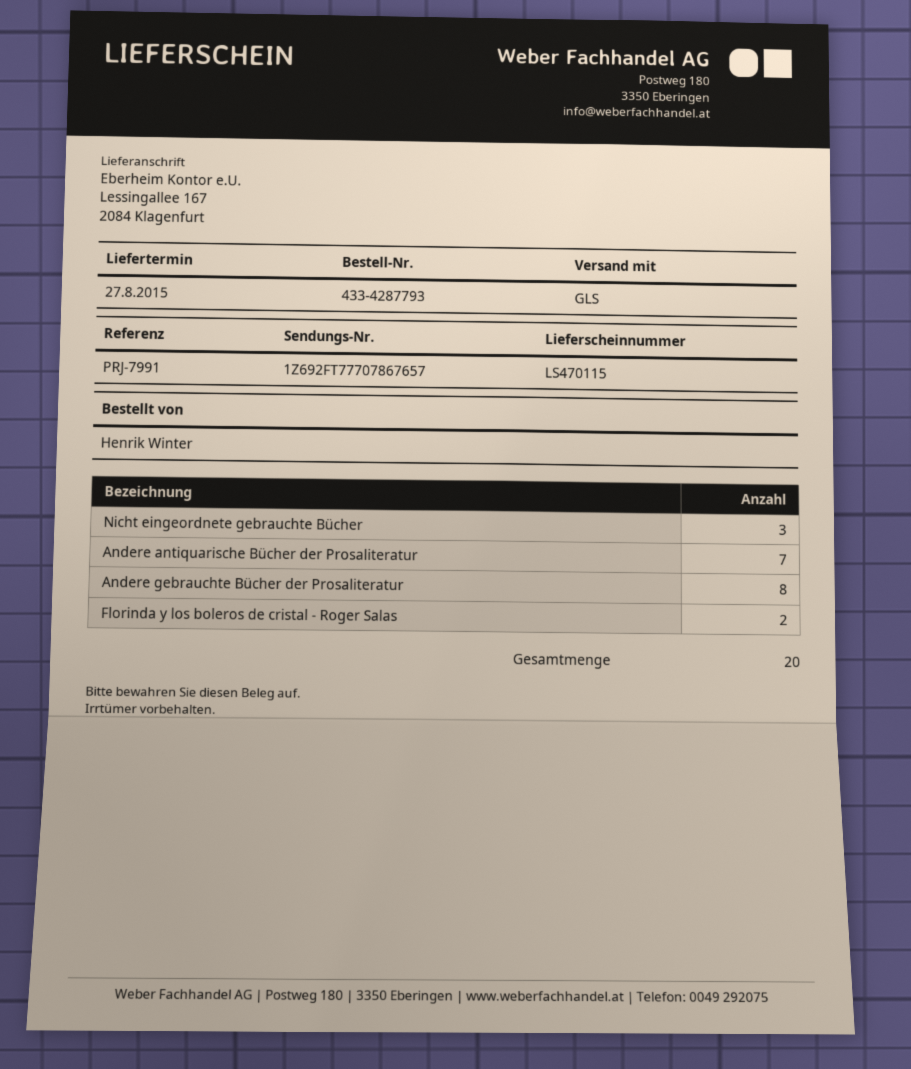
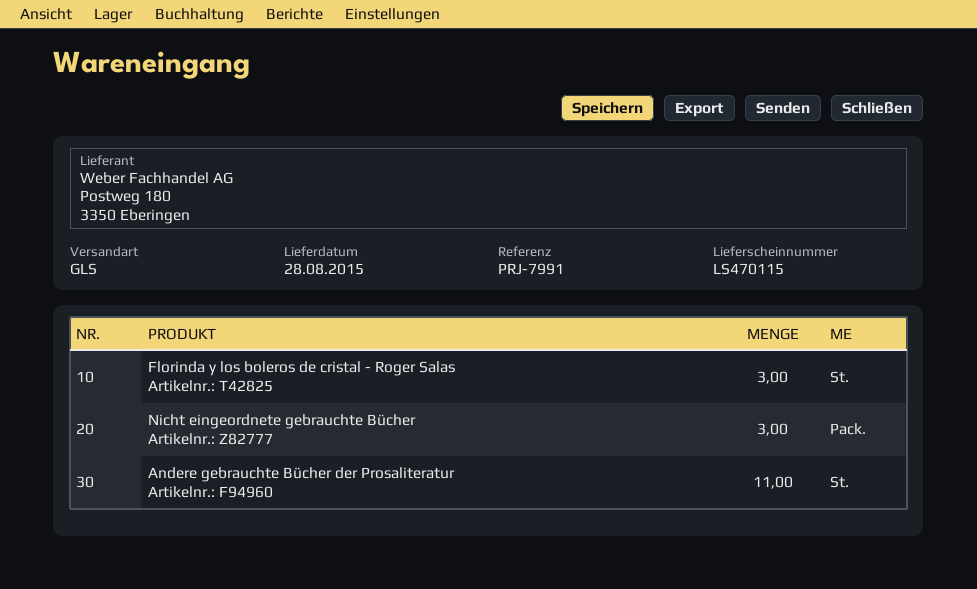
delivery date: 2015-08-27 -> 2015-08-28
Andere antiquarische Bücher der Prosaliteratur: 7 -> none
Andere gebrauchte Bücher der Prosaliteratur: 8 -> 11
Florinda y los boleros de cristal - Roger Salas: 2 -> 3

